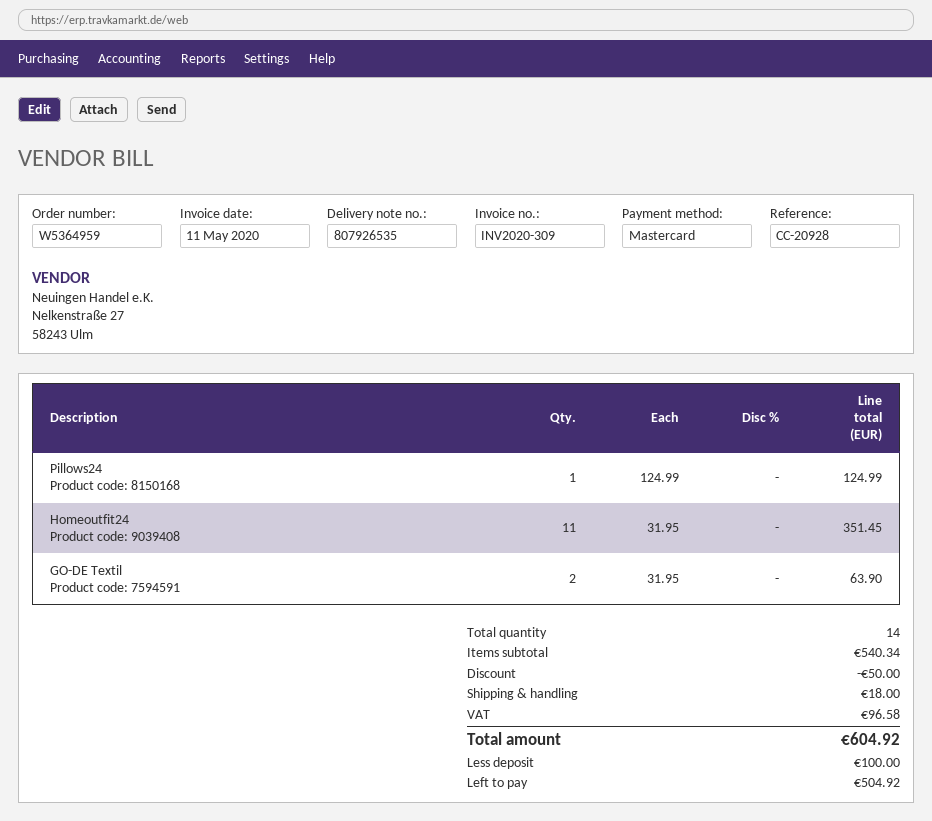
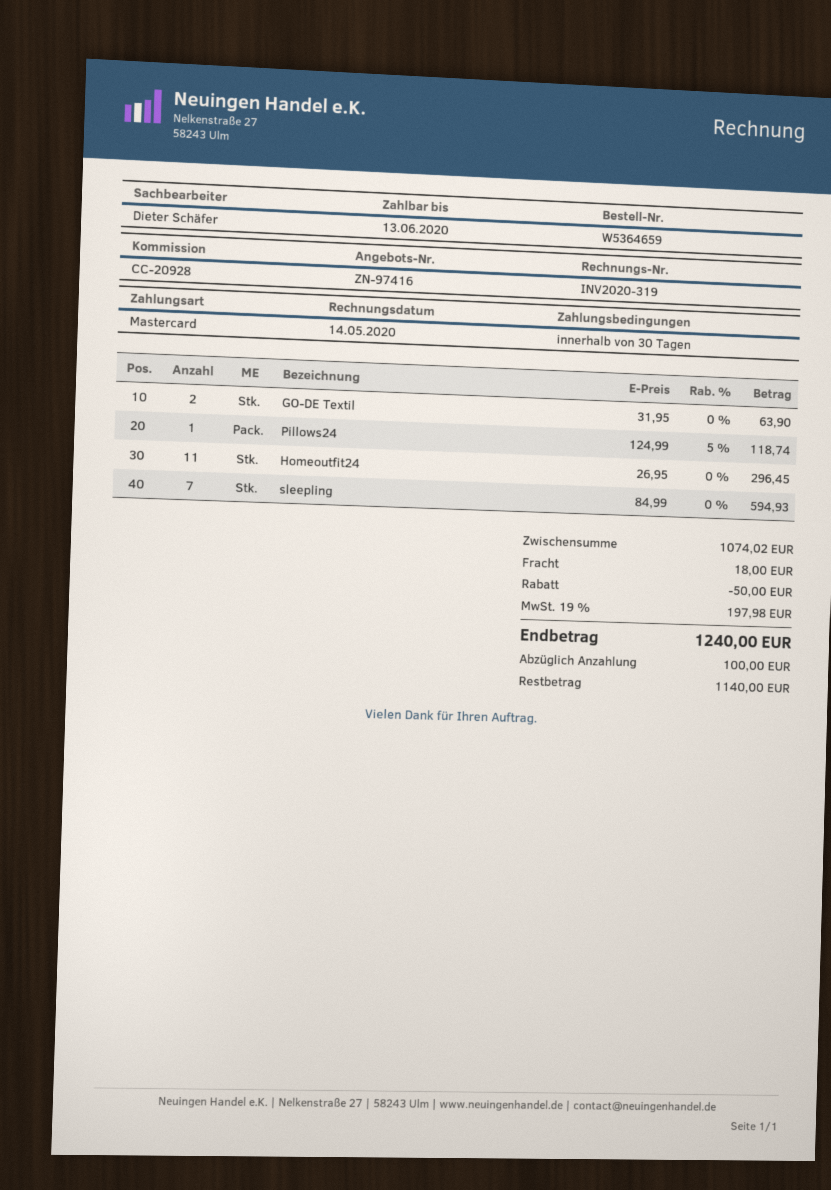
order number: W5364959 -> W5364659
invoice number: INV2020-309 -> INV2020-319
invoice date: 2020-05-11 -> 2020-05-14
Pillows24: 1 x 124.99 = 124.99 -> 1 x 124.99 - 5% = 118.74
Homeoutfit24: 11 x 31.95 = 351.45 -> 11 x 26.95 = 296.45
sleepling: none -> 7 x 84.99 = 594.93
subtotal: 540.34 -> 1074.02
tax: 96.58 -> 197.98
total: 604.92 -> 1240.00
balance: 504.92 -> 1140.00

